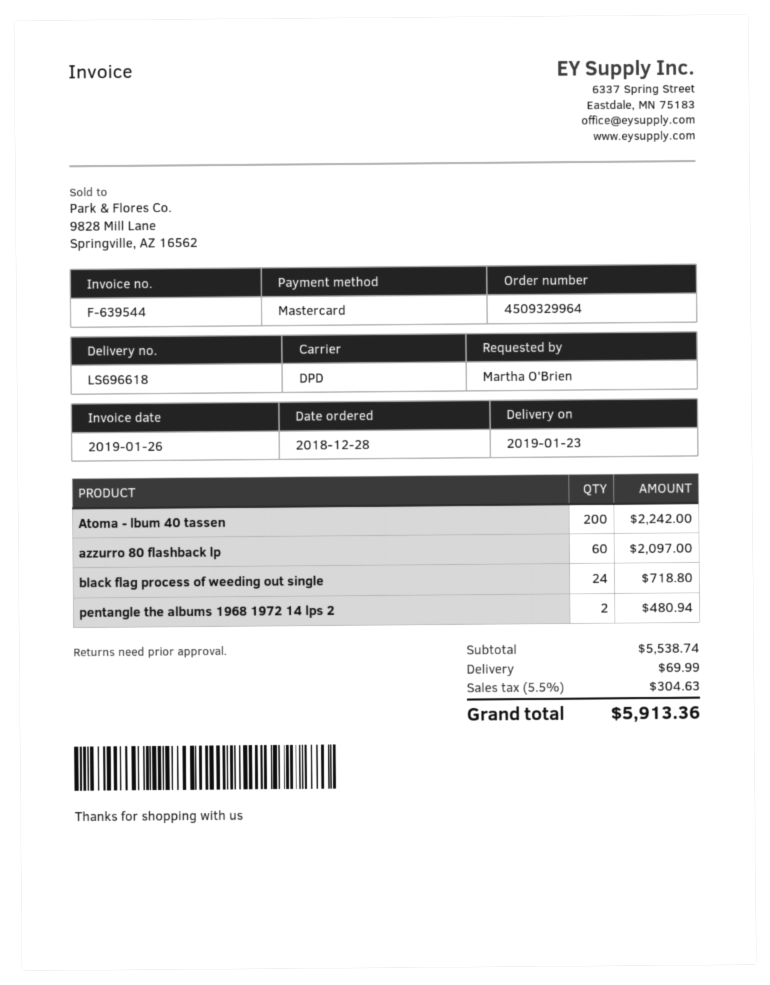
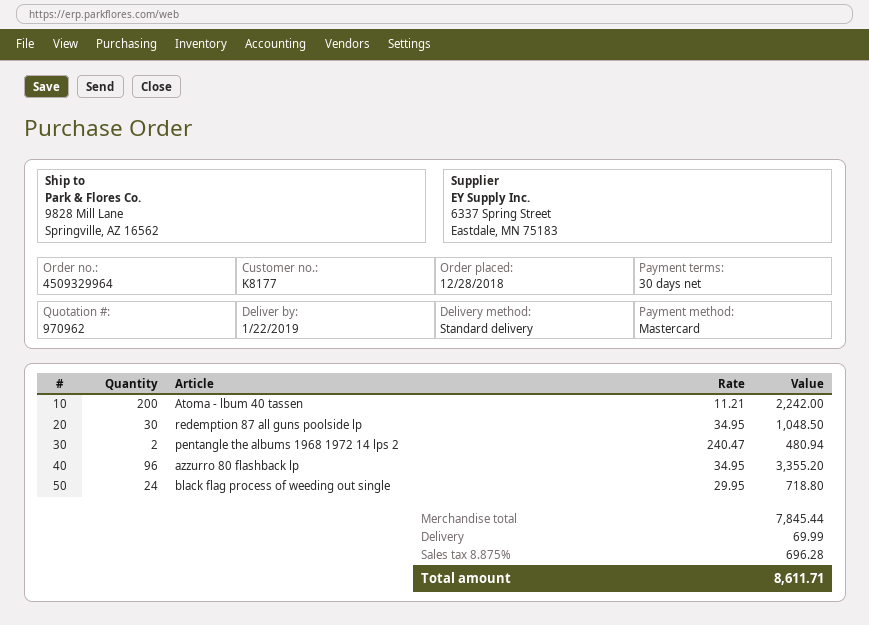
delivery date: 2019-01-23 -> 2019-01-22
shipping method: DPD -> standard
azzurro 80 flashback lp: 60 for 2097.00 -> 96 for 3355.20
redemption 87 all guns poolside lp: none -> 30 for 1048.50
subtotal: 5538.74 -> 7845.44
tax: 5.5% = 304.63 -> 8.875% = 696.28
total: 5913.36 -> 8611.71

